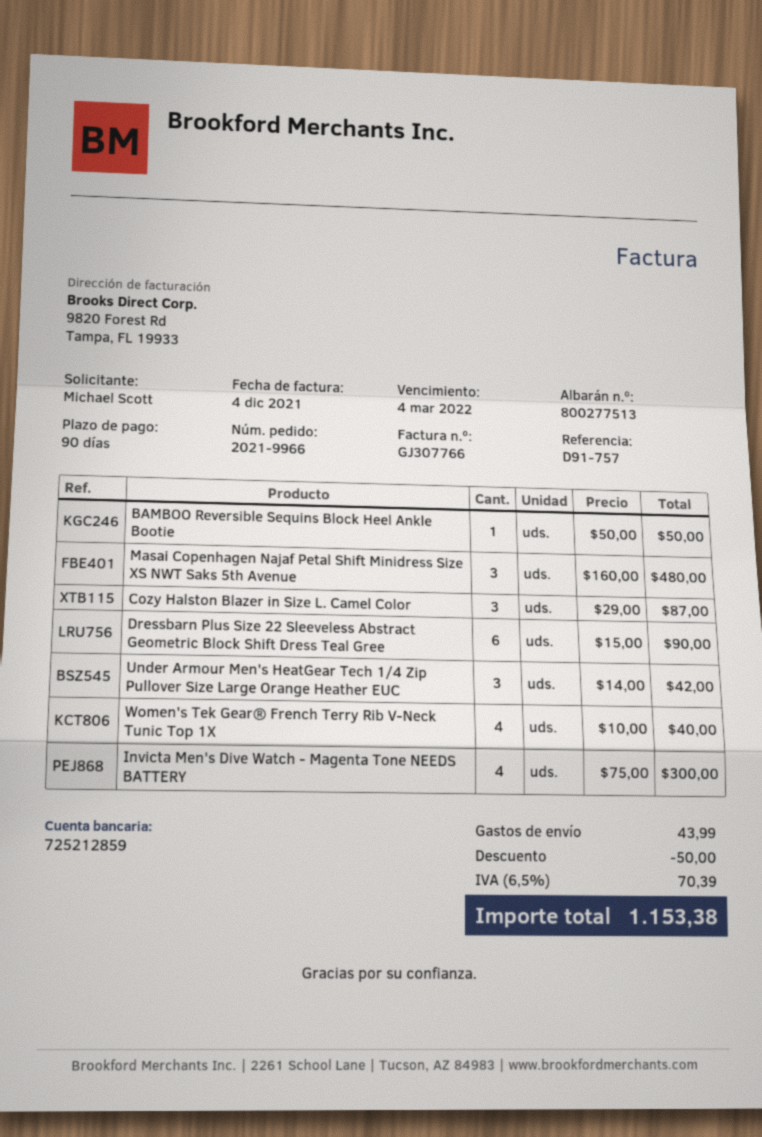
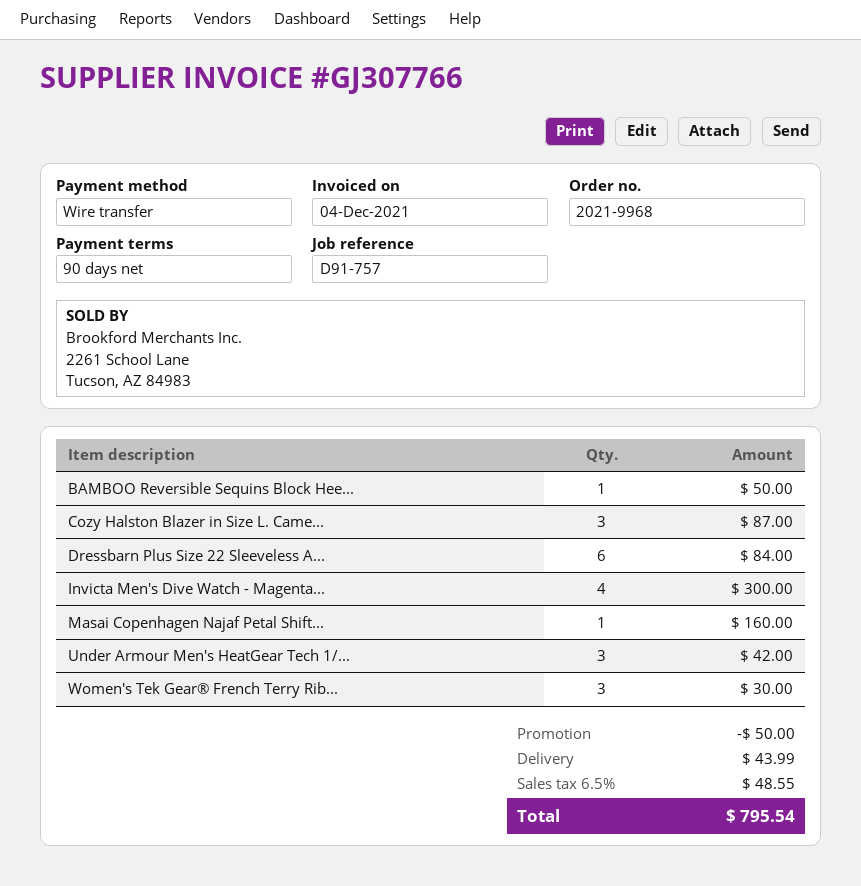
order number: 2021-9966 -> 2021-9968
Masai Copenhagen Najaf Petal Shift Minidress Size XS NWT Saks 5th Avenue: 3 for 480.00 -> 1 for 160.00
Dressbarn Plus Size 22 Sleeveless Abstract Geometric Block Shift Dress Teal Gree: 6 for 90.00 -> 6 for 84.00
Women's Tek Gear® French Terry Rib V-Neck Tunic Top 1X: 4 for 40.00 -> 3 for 30.00
tax: 6.5% = 70.39 -> 6.5% = 48.55
total: 1153.38 -> 795.54

